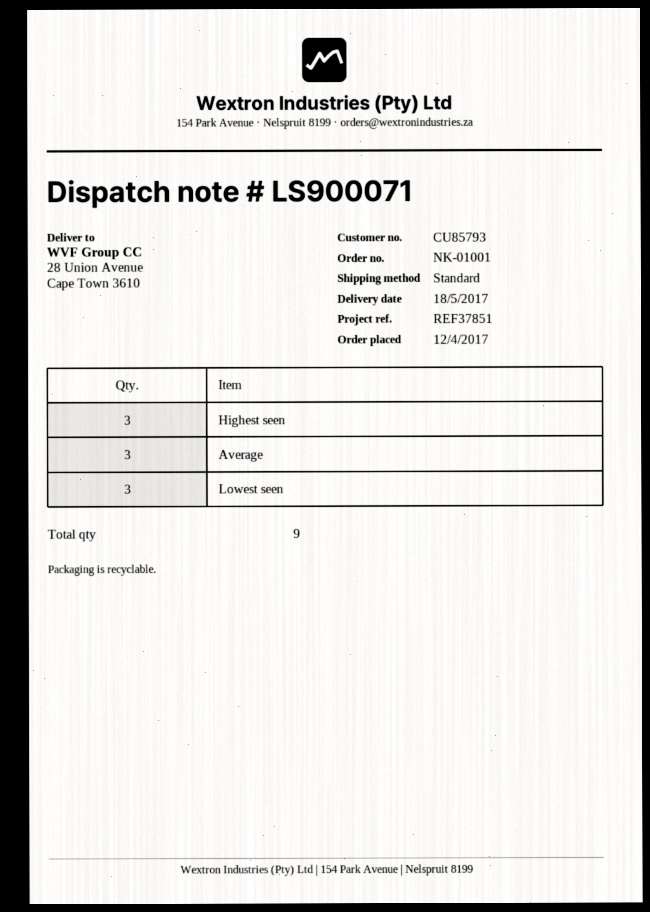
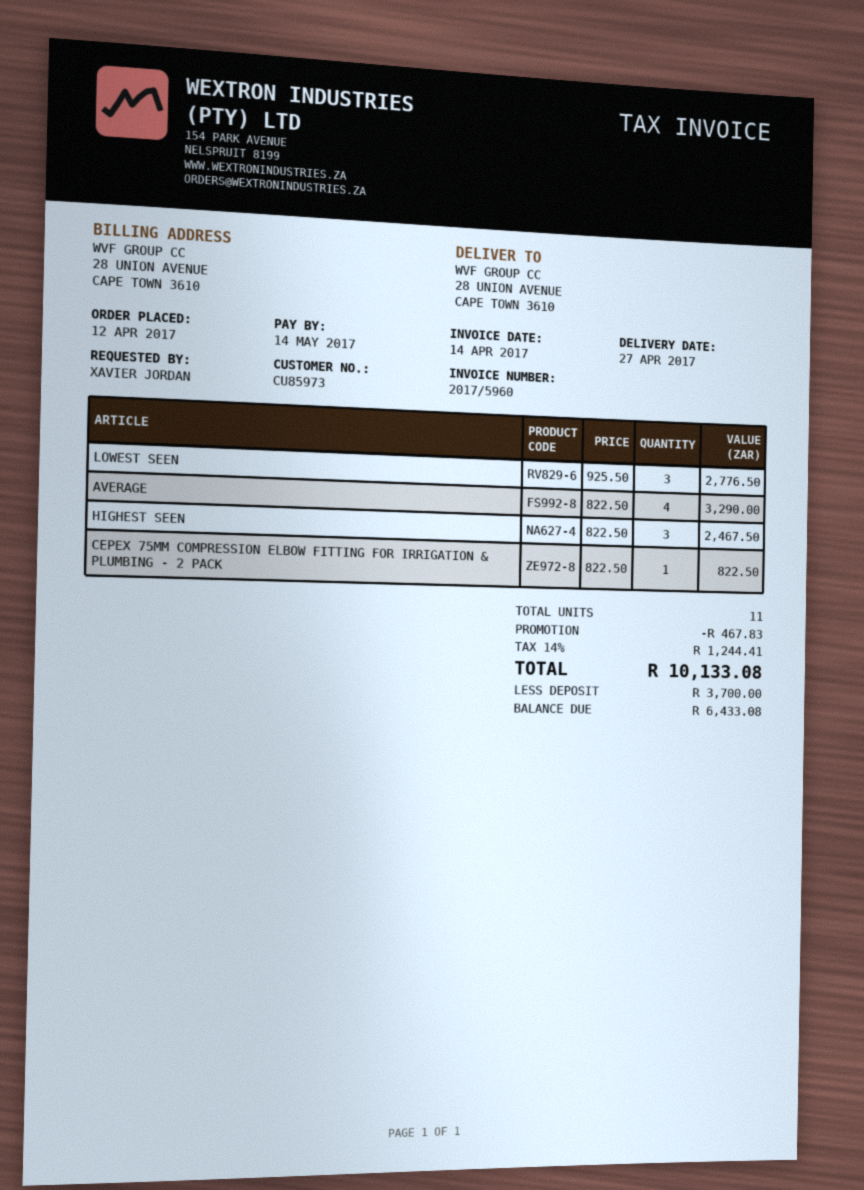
delivery date: 2017-05-18 -> 2017-04-27
customer number: CU85793 -> CU85973
Average: 3 -> 4
CEPEX 75MM COMPRESSION ELBOW FITTING FOR IRRIGATION & PLUMBING - 2 PACK: none -> 1
total quantity: 9 -> 11

